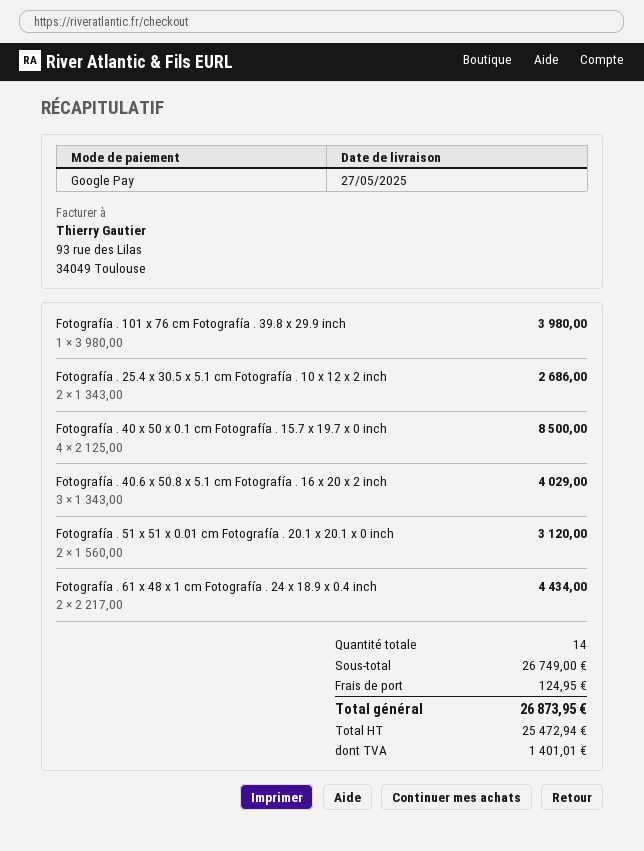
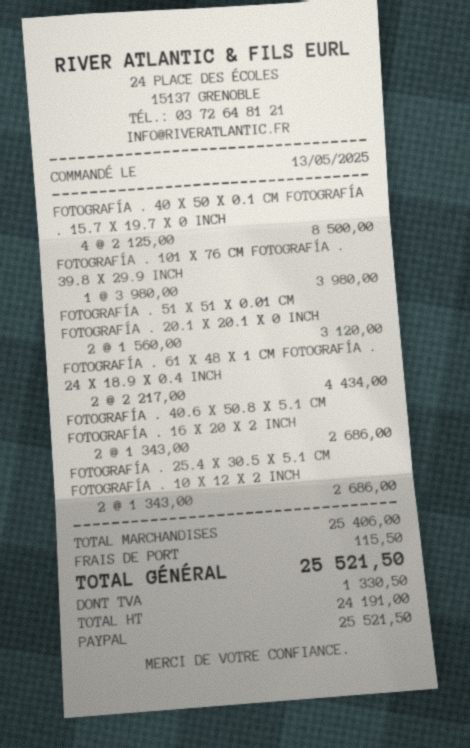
payment method: Google Pay -> PayPal
Fotografía . 40.6 x 50.8 x 5.1 cm Fotografía . 16 x 20 x 2 inch: 3 x 1343.00 = 4029.00 -> 2 x 1343.00 = 2686.00
subtotal: 26749.00 -> 25406.00
shipping: 124.95 -> 115.50
net: 25472.94 -> 24191.00
tax: 1401.01 -> 1330.50
total: 26873.95 -> 25521.50

